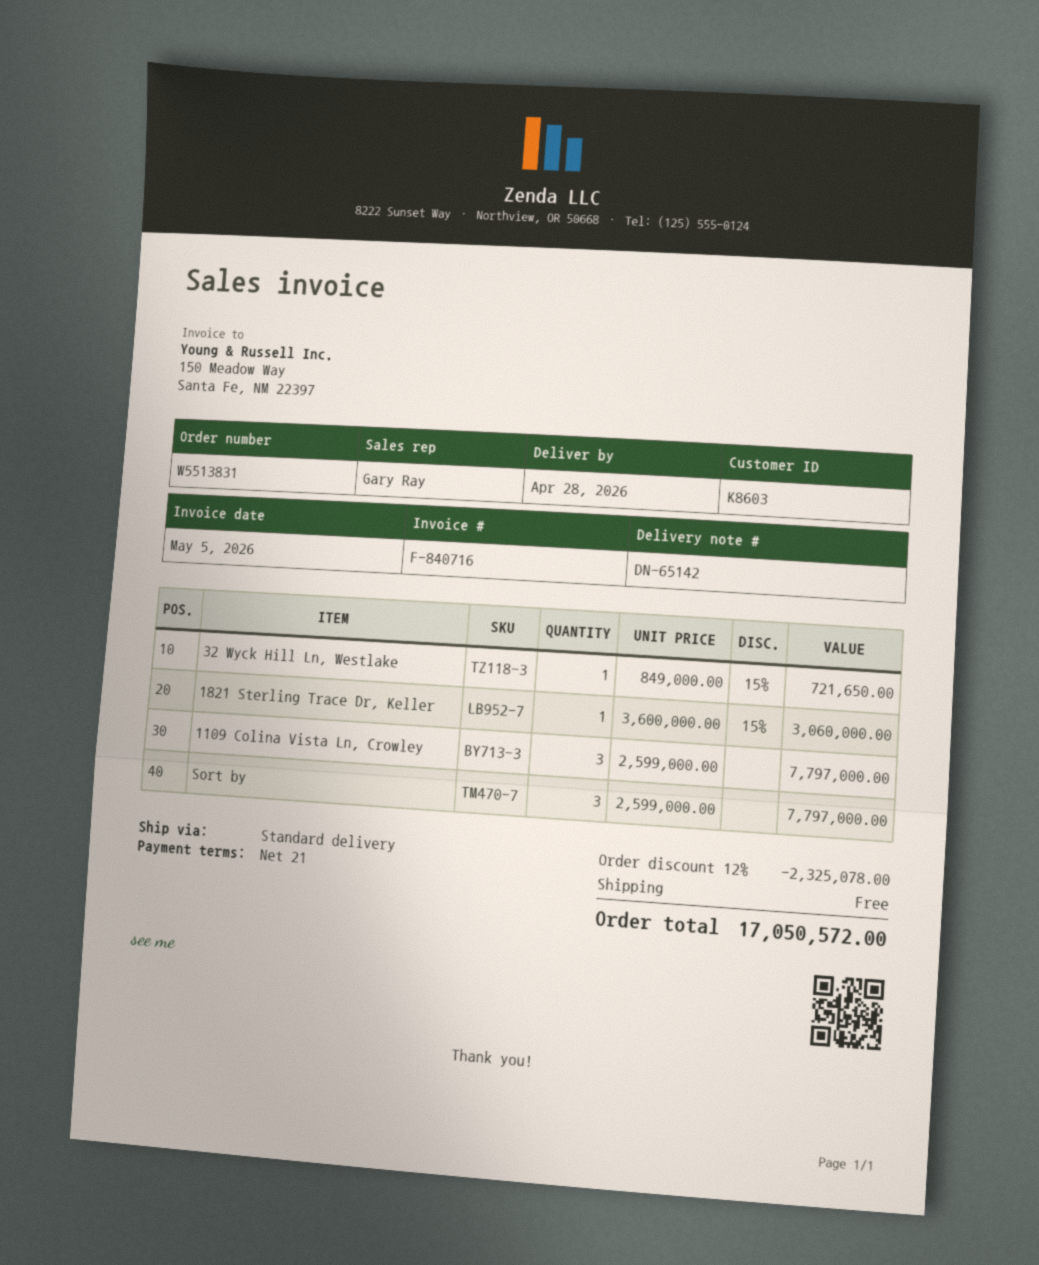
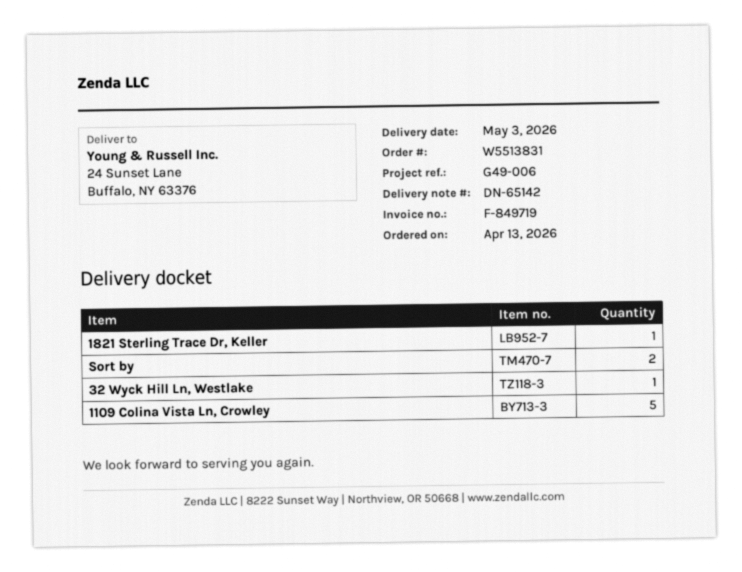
delivery date: 2026-04-28 -> 2026-05-03
invoice number: F-840716 -> F-849719
1109 Colina Vista Ln, Crowley: 3 -> 5
Sort by: 3 -> 2

